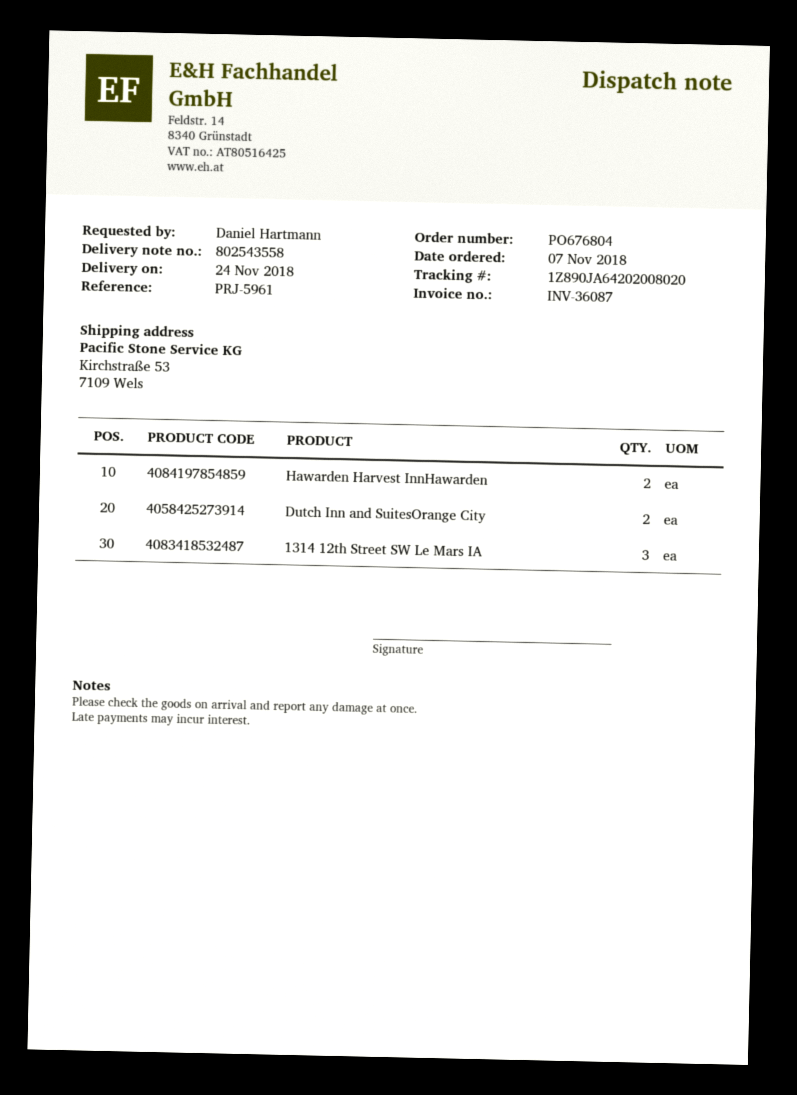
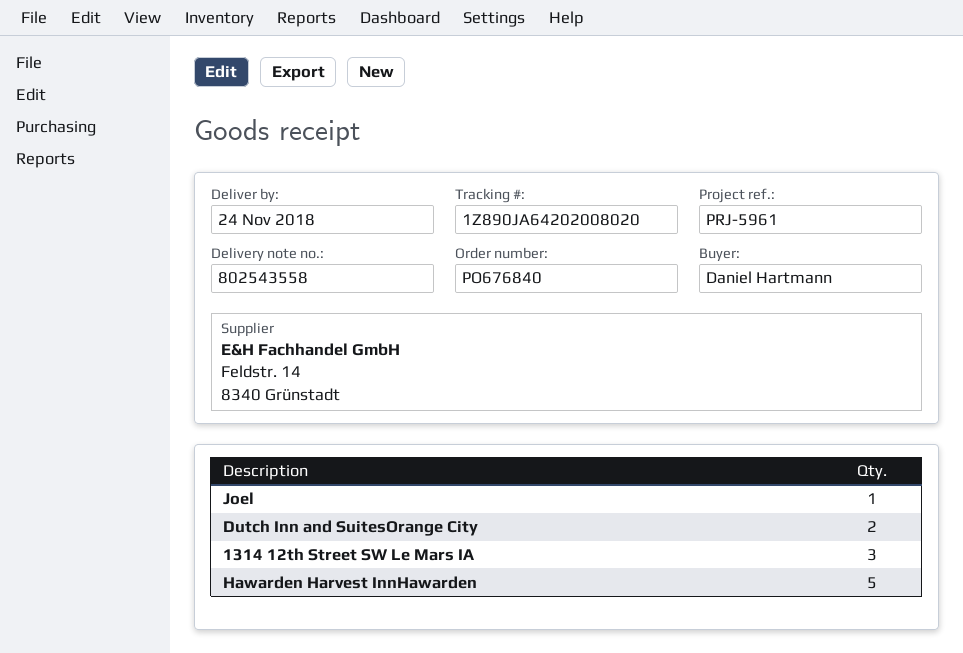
order number: PO676804 -> PO676840
Hawarden Harvest InnHawarden: 2 -> 5
Joel: none -> 1

